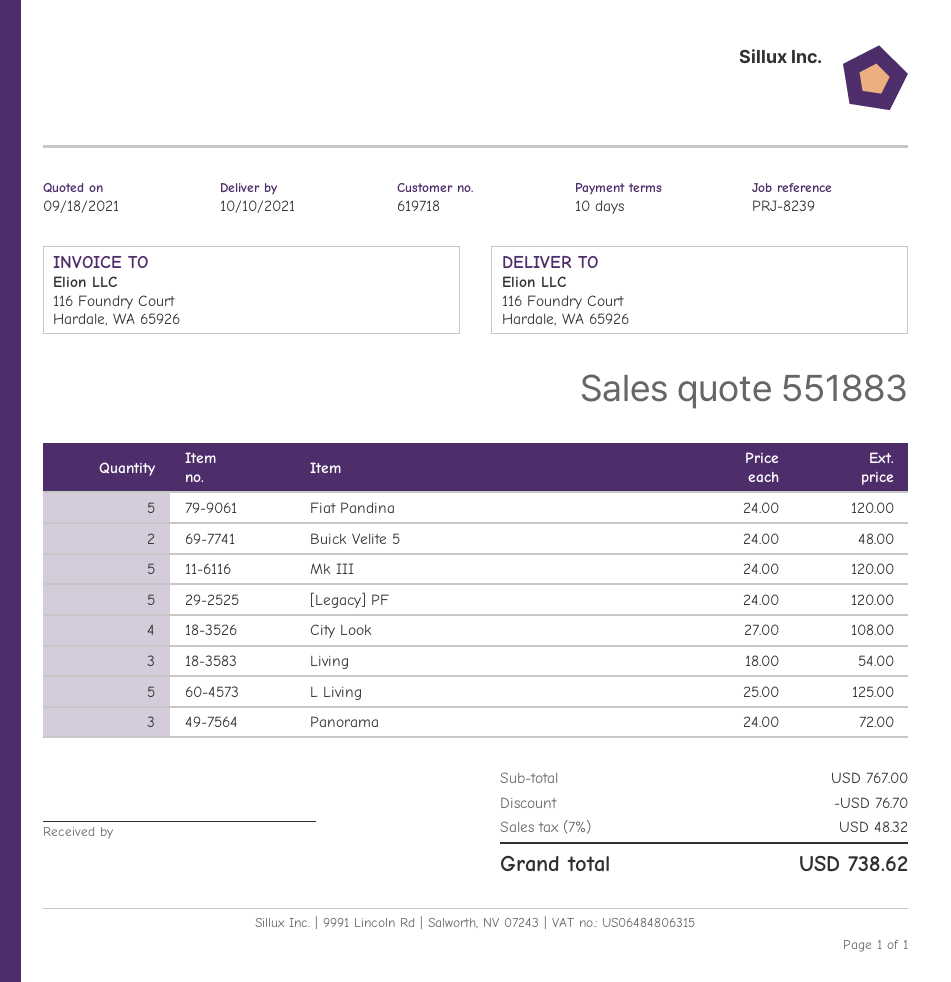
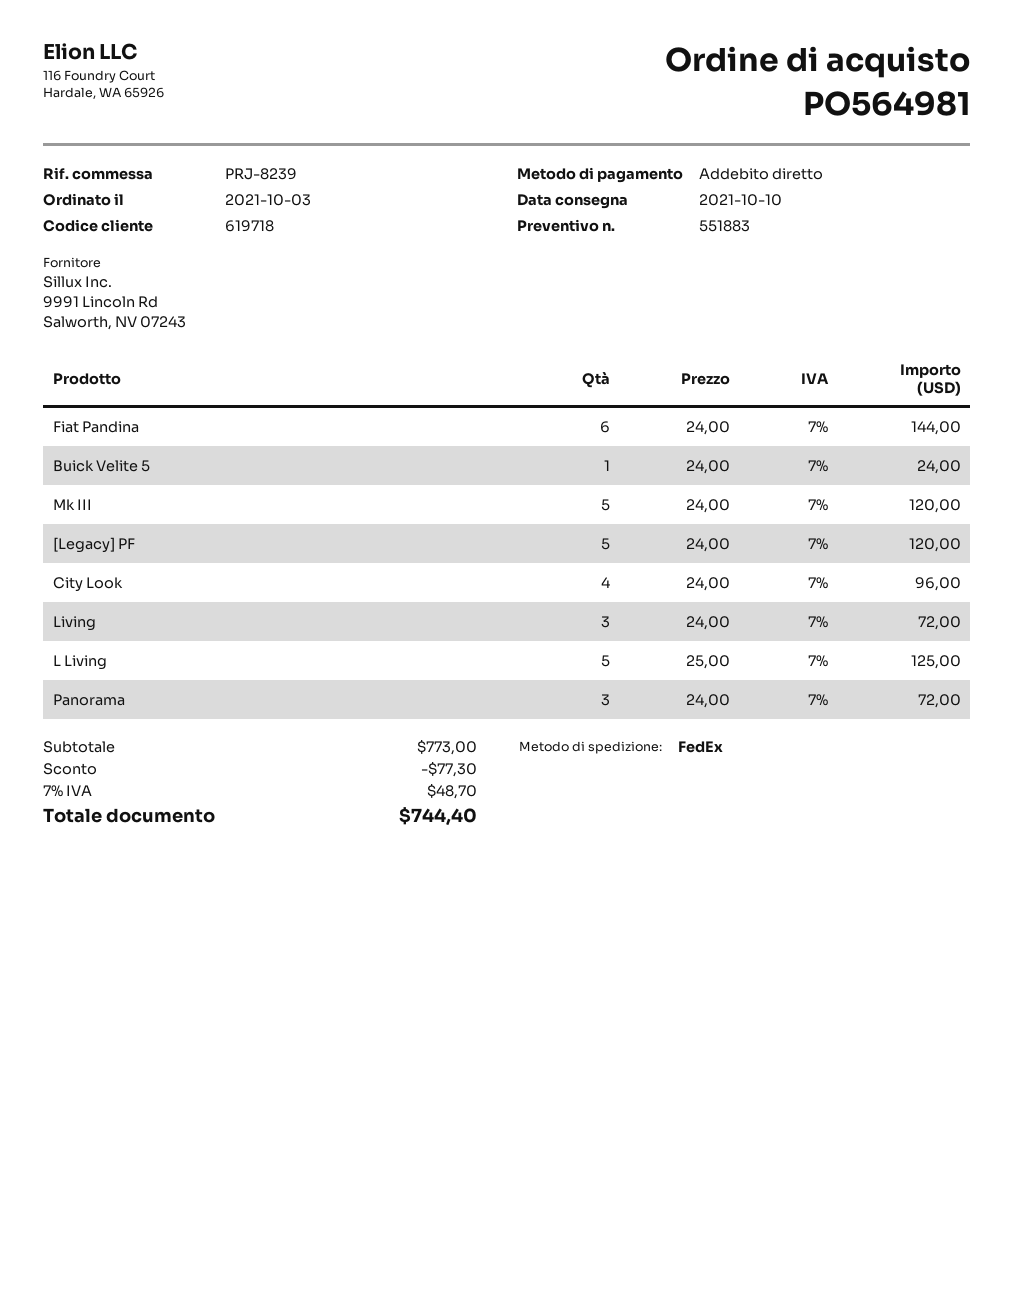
Fiat Pandina: 5 x 24.00 = 120.00 -> 6 x 24.00 = 144.00
Buick Velite 5: 2 x 24.00 = 48.00 -> 1 x 24.00 = 24.00
City Look: 4 x 27.00 = 108.00 -> 4 x 24.00 = 96.00
Living: 3 x 18.00 = 54.00 -> 3 x 24.00 = 72.00
subtotal: 767.00 -> 773.00
discount: 76.70 -> 77.30
tax: 7% = 48.32 -> 7% = 48.70
total: 738.62 -> 744.40

